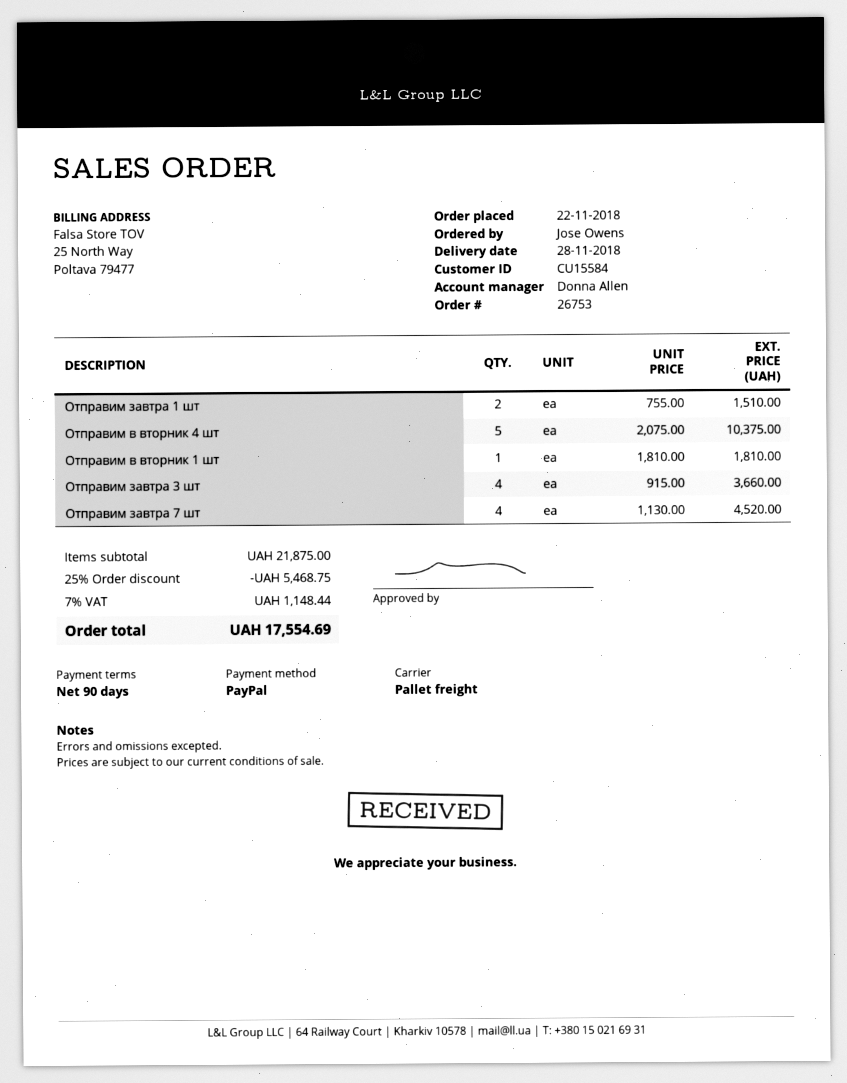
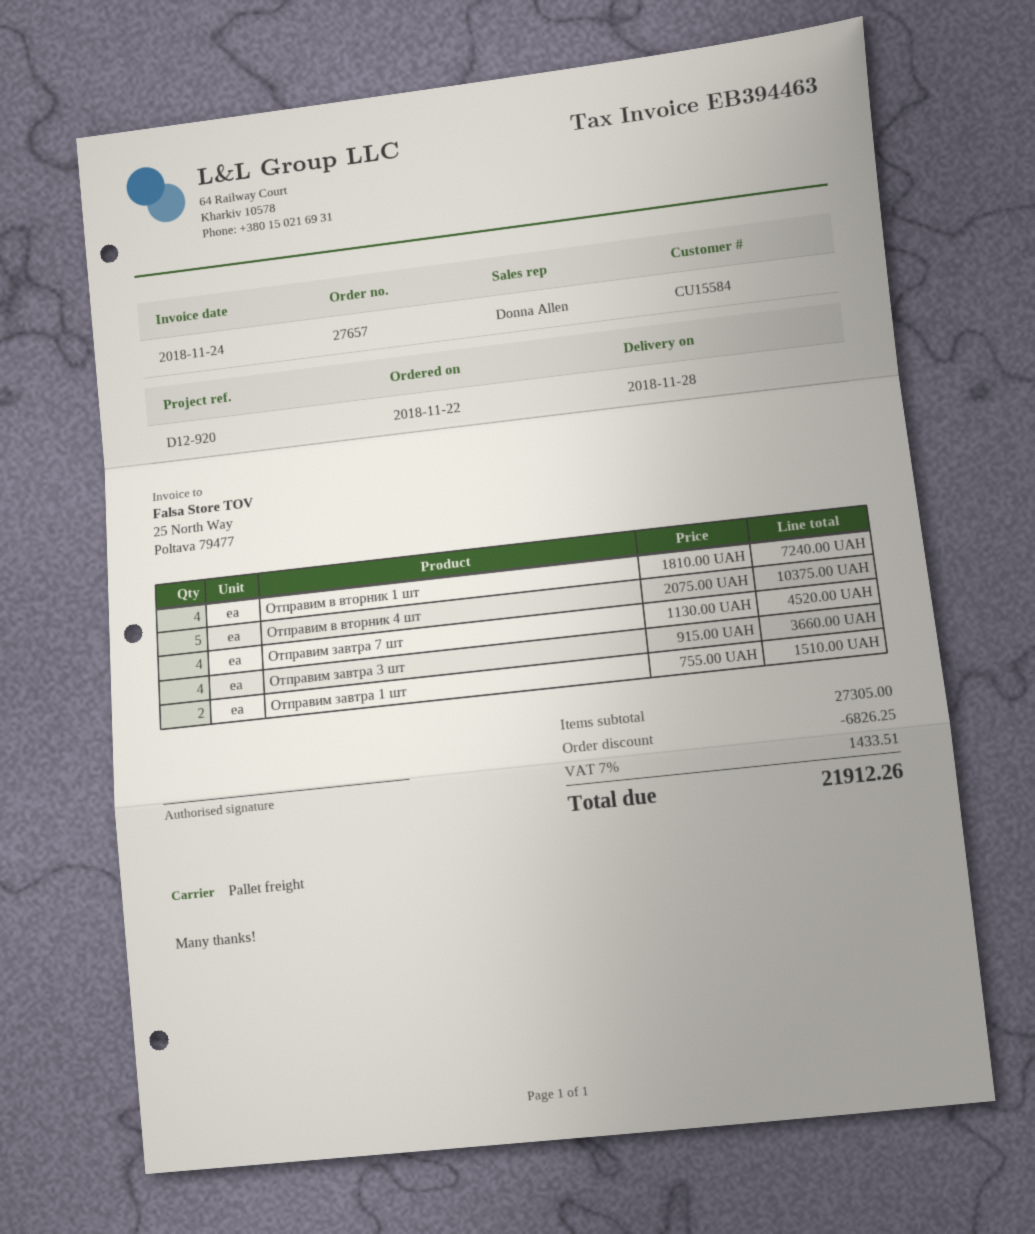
order number: 26753 -> 27657
Отправим в вторник 1 шт: 1 x 1810.00 = 1810.00 -> 4 x 1810.00 = 7240.00
subtotal: 21875.00 -> 27305.00
discount: 5468.75 -> 6826.25
tax: 7% = 1148.44 -> 7% = 1433.51
total: 17554.69 -> 21912.26

